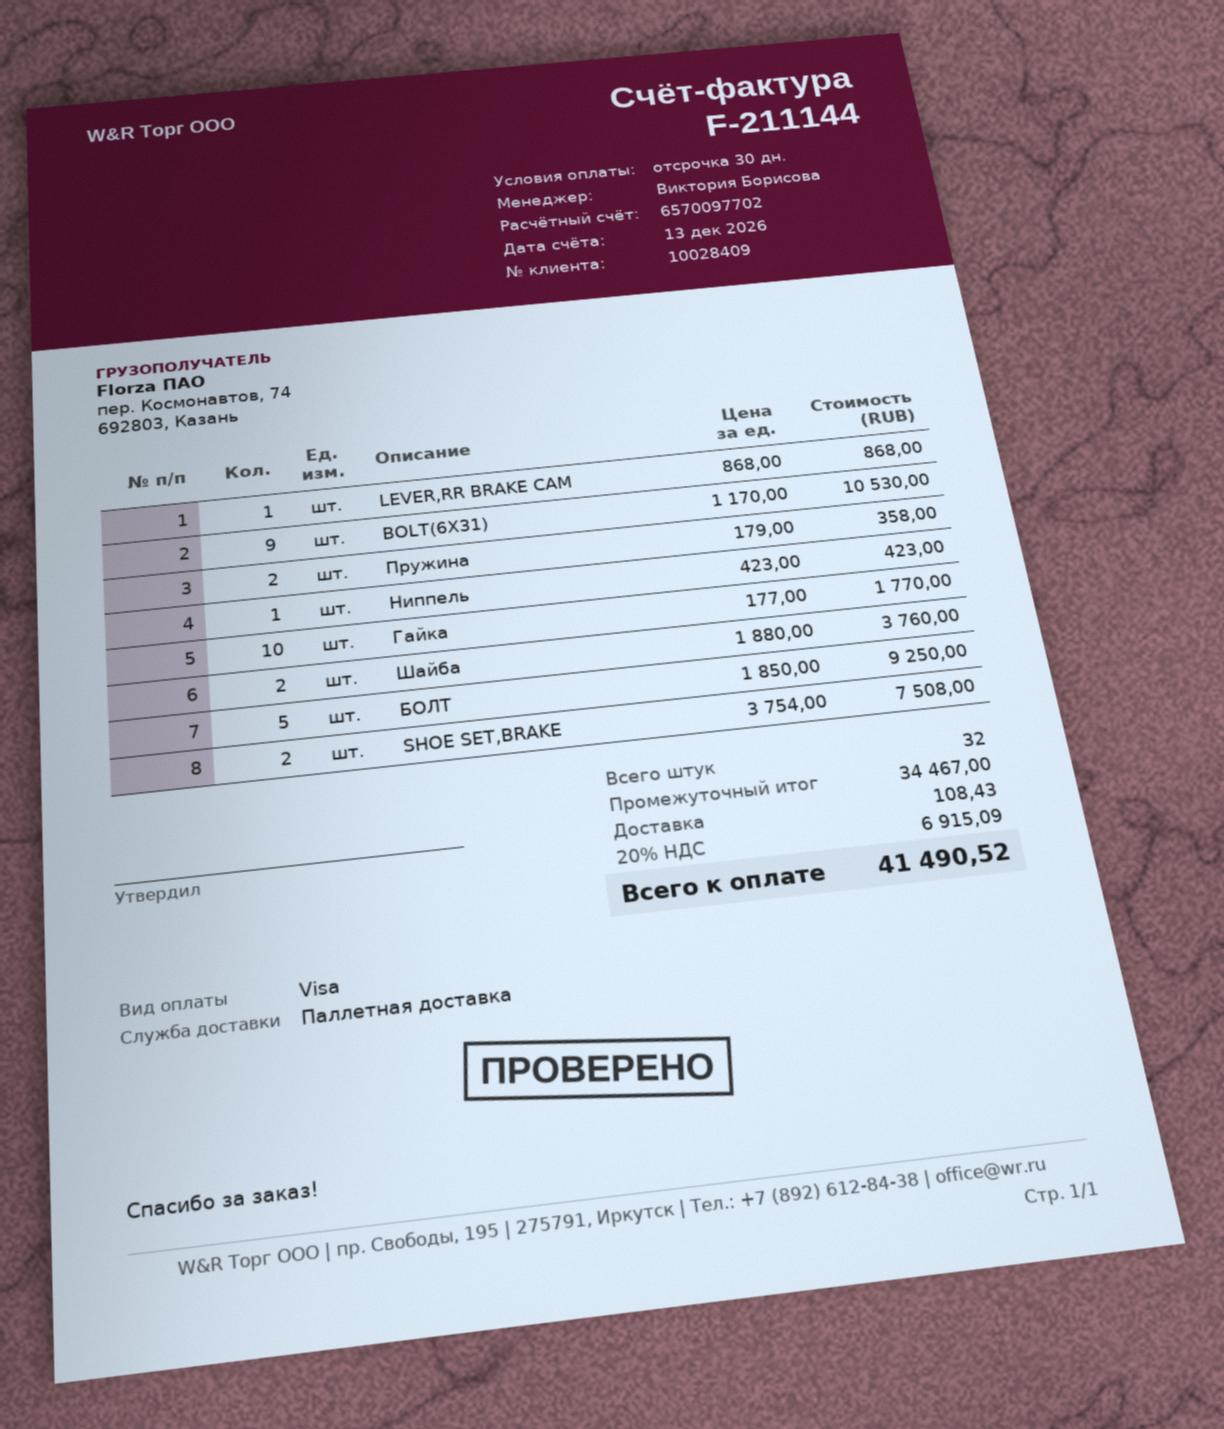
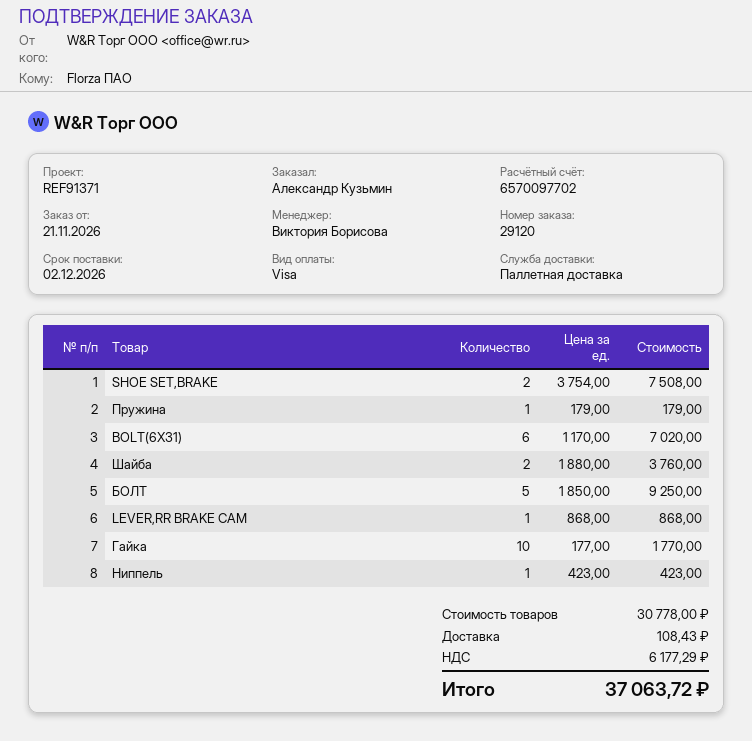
BOLT(6X31): 9 x 1170.00 = 10530.00 -> 6 x 1170.00 = 7020.00
Пружина: 2 x 179.00 = 358.00 -> 1 x 179.00 = 179.00
subtotal: 34467.00 -> 30778.00
tax: 6915.09 -> 6177.29
total: 41490.52 -> 37063.72

